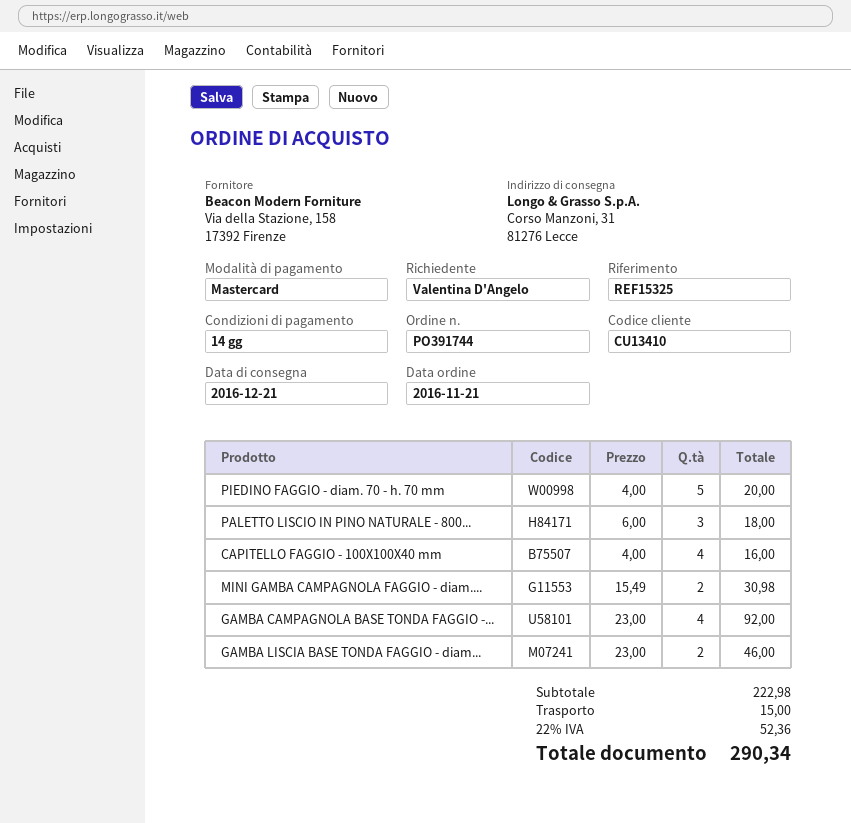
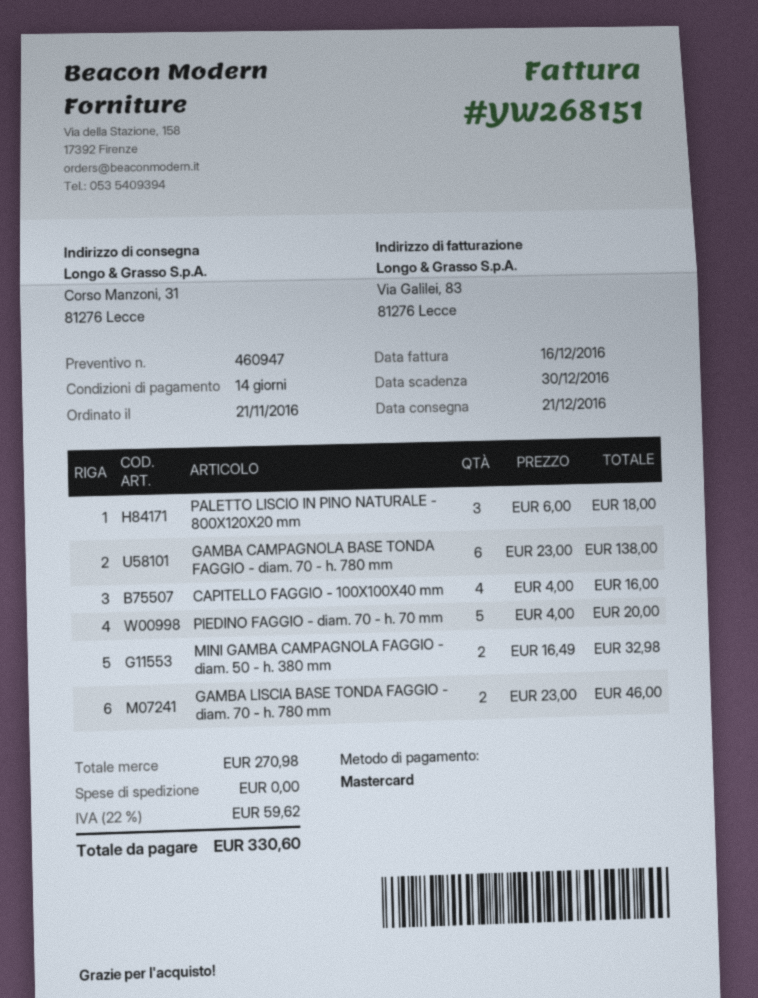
MINI GAMBA CAMPAGNOLA FAGGIO - diam....: 2 x 15.49 = 30.98 -> 2 x 16.49 = 32.98
GAMBA CAMPAGNOLA BASE TONDA FAGGIO -...: 4 x 23.00 = 92.00 -> 6 x 23.00 = 138.00
subtotal: 222.98 -> 270.98
shipping: 15.00 -> 0.00
tax: 22% = 52.36 -> 22% = 59.62
total: 290.34 -> 330.60

